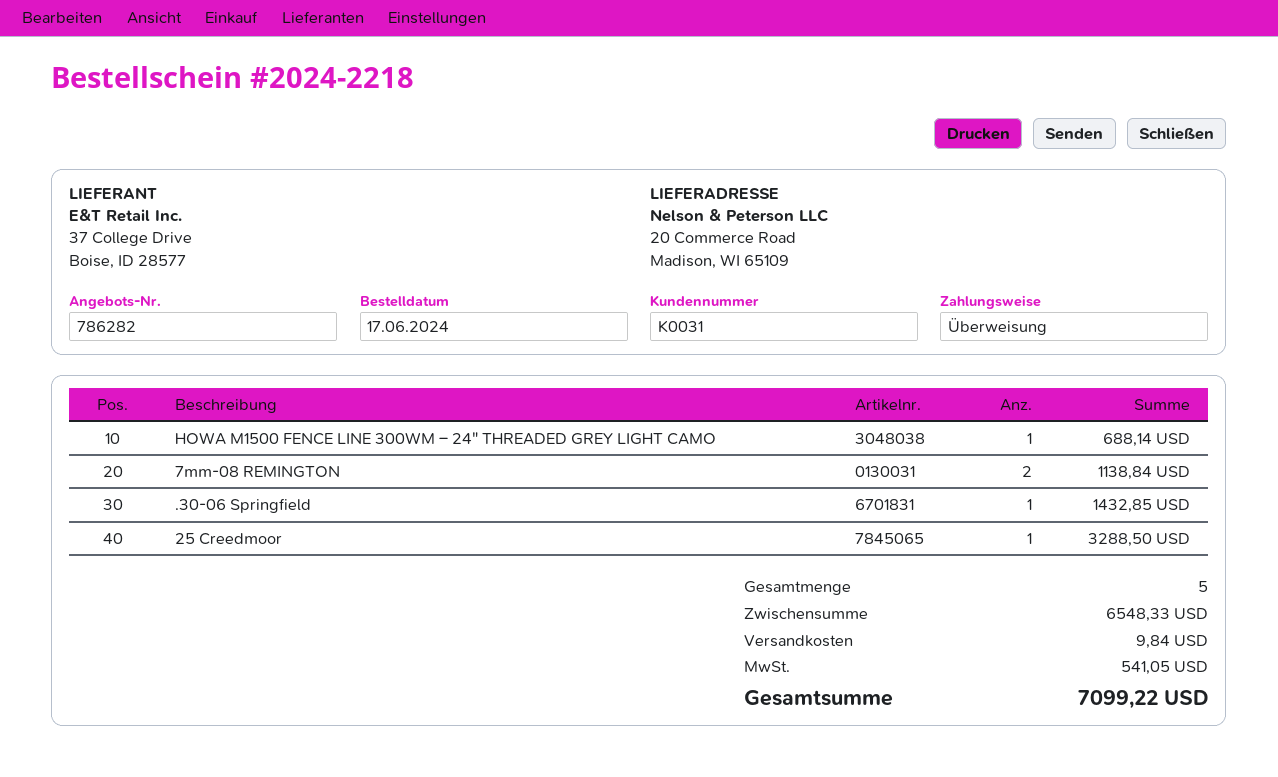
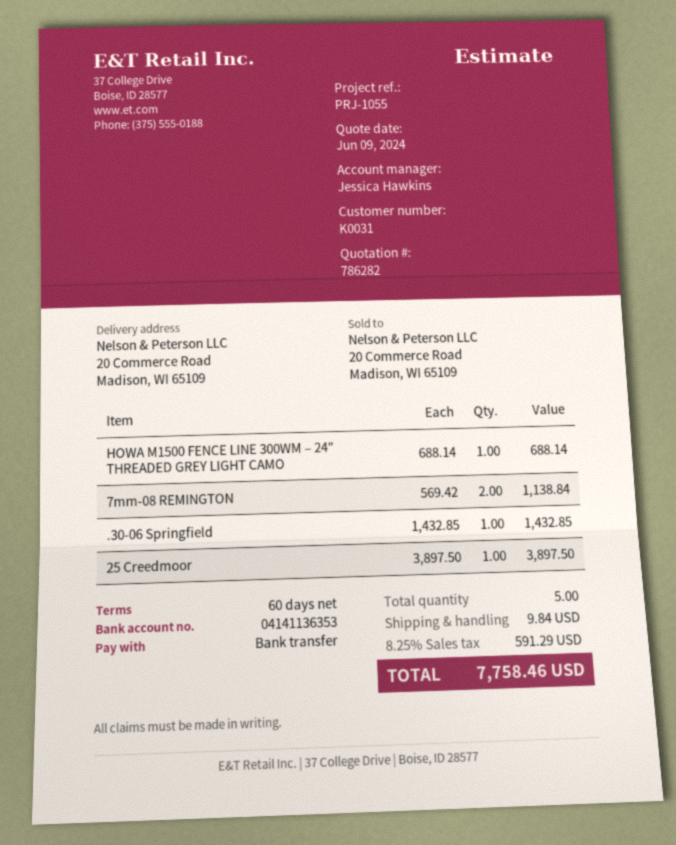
25 Creedmoor: 1 for 3288.50 -> 1 for 3897.50
tax: 541.05 -> 591.29
total: 7099.22 -> 7758.46

